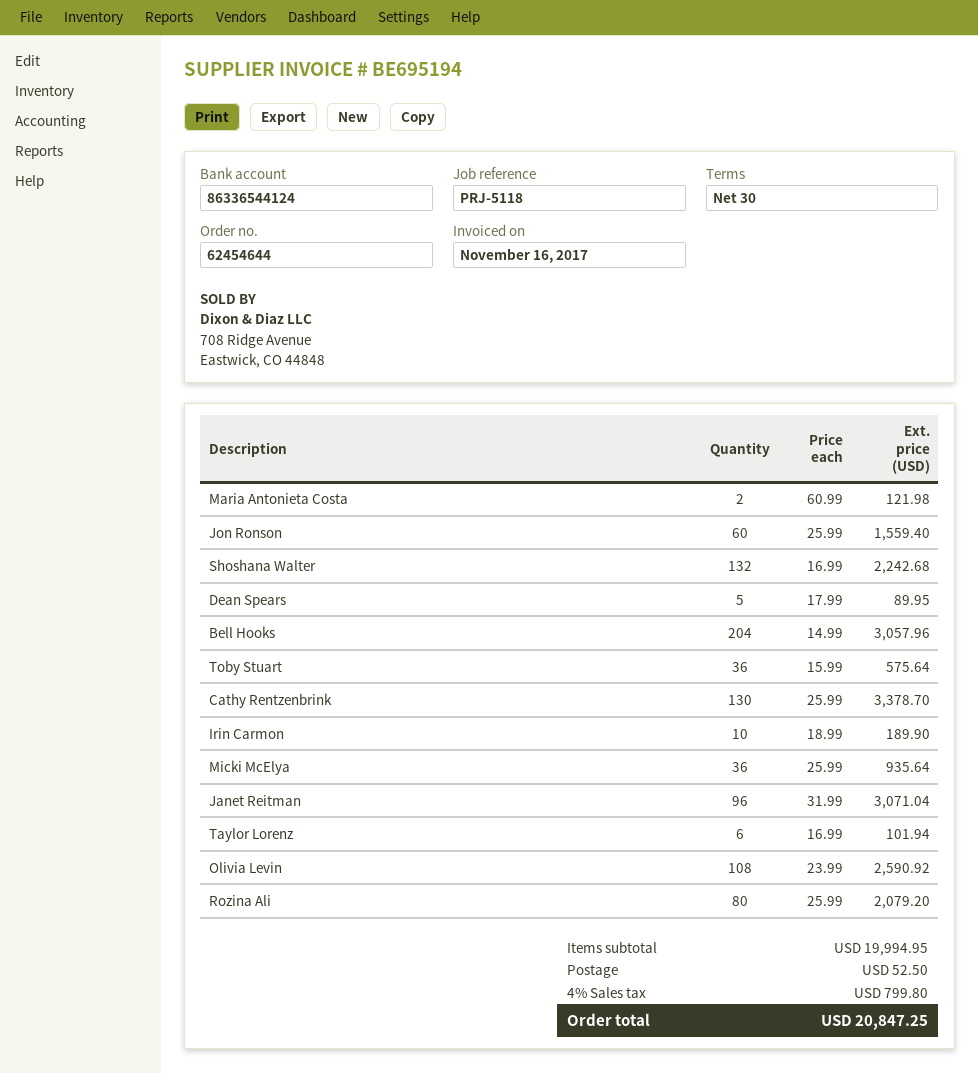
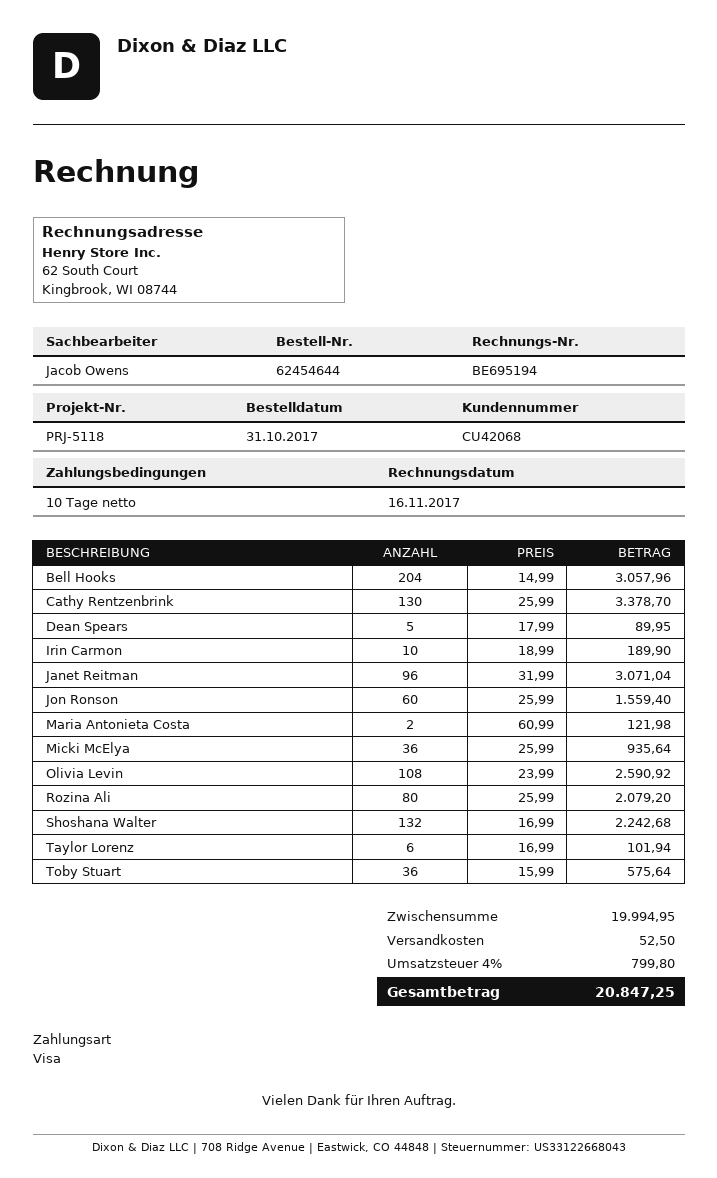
payment terms: 30 days -> 10 days

